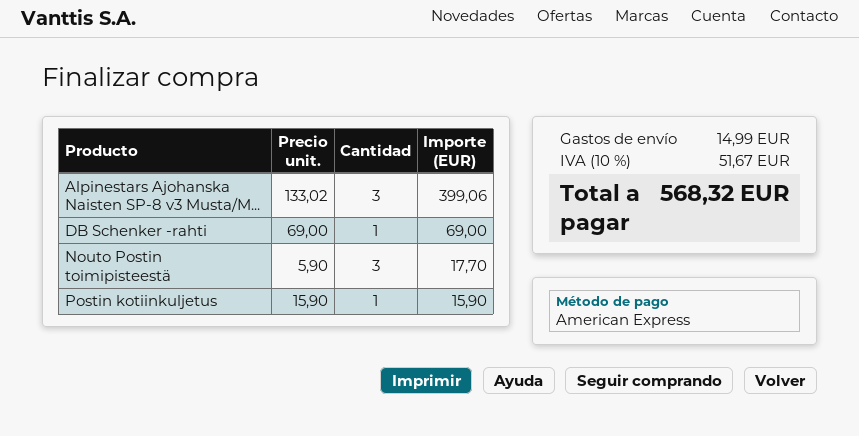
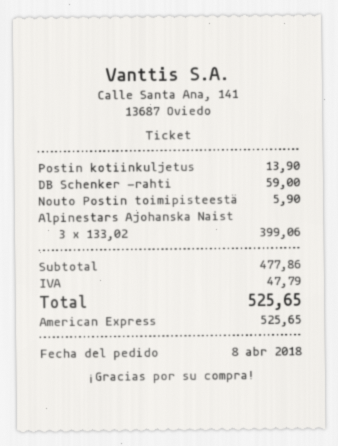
DB Schenker -rahti: 1 x 69.00 = 69.00 -> 1 x 59.00 = 59.00
Nouto Postin toimipisteestä: 3 x 5.90 = 17.70 -> 1 x 5.90 = 5.90
Postin kotiinkuljetus: 1 x 15.90 = 15.90 -> 1 x 13.90 = 13.90
shipping: 14.99 -> none
tax: 51.67 -> 47.79
total: 568.32 -> 525.65

